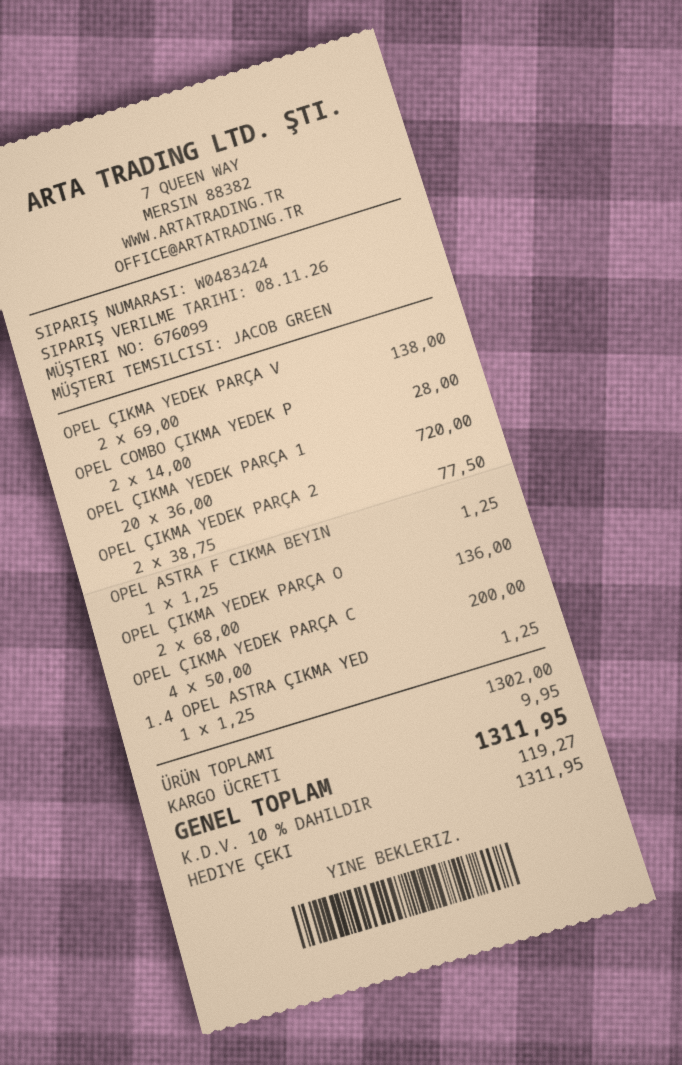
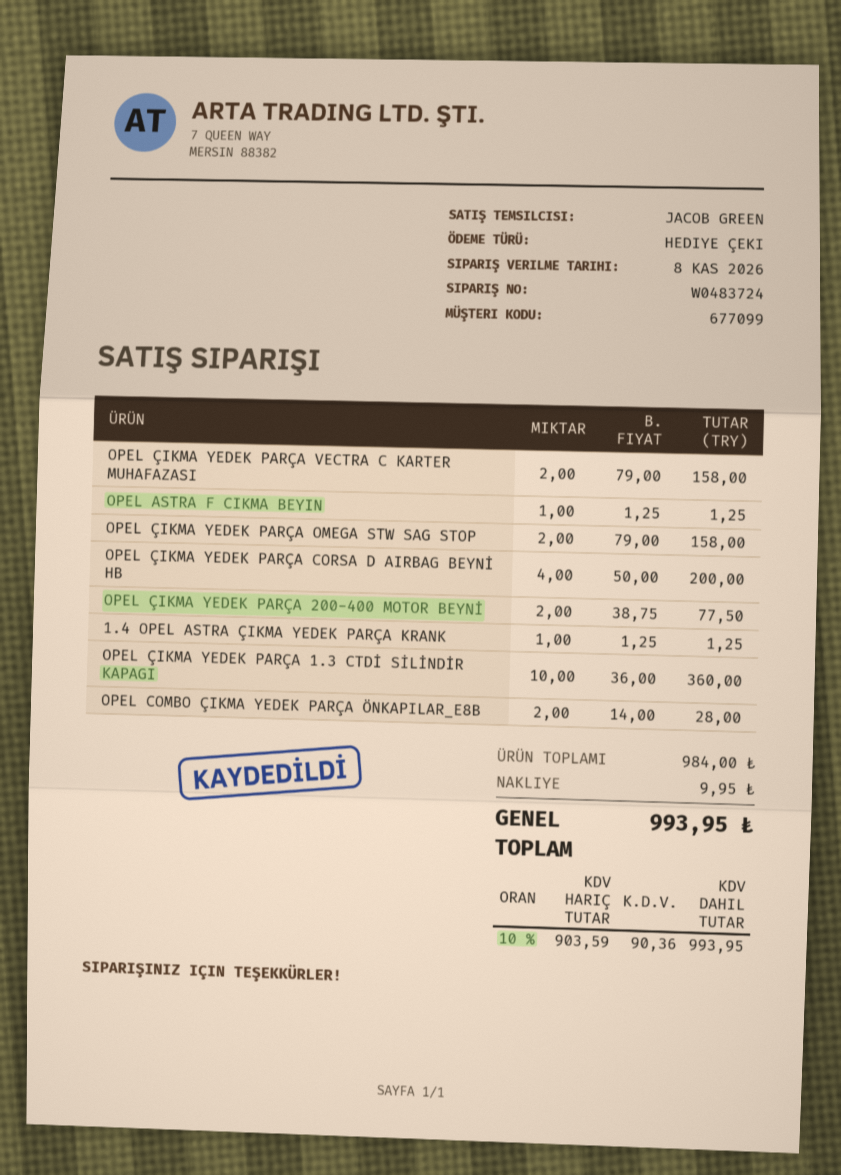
order number: W0483424 -> W0483724
customer number: 676099 -> 677099
OPEL ÇIKMA YEDEK PARÇA V: 2 x 69.00 = 138.00 -> 2 x 79.00 = 158.00
OPEL ÇIKMA YEDEK PARÇA 1: 20 x 36.00 = 720.00 -> 10 x 36.00 = 360.00
OPEL ÇIKMA YEDEK PARÇA O: 2 x 68.00 = 136.00 -> 2 x 79.00 = 158.00
subtotal: 1302.00 -> 984.00
tax: 10% = 119.27 -> 10% = 90.36
total: 1311.95 -> 993.95

